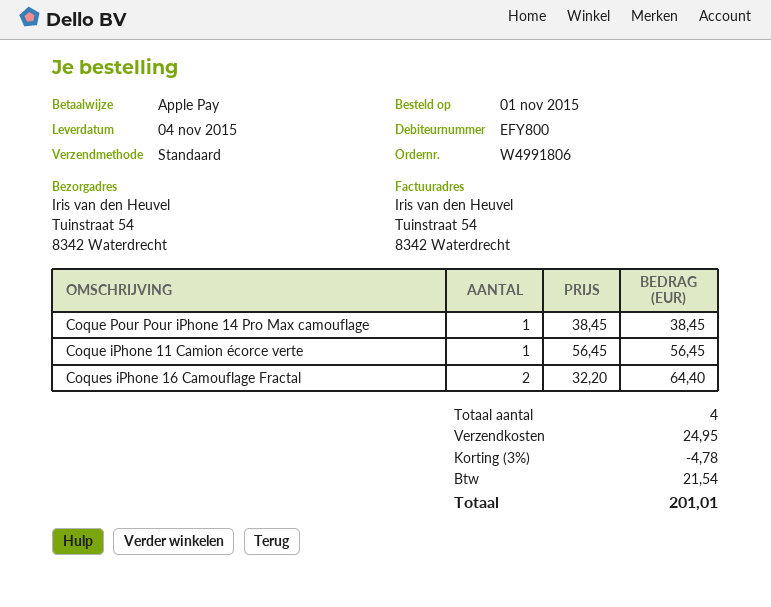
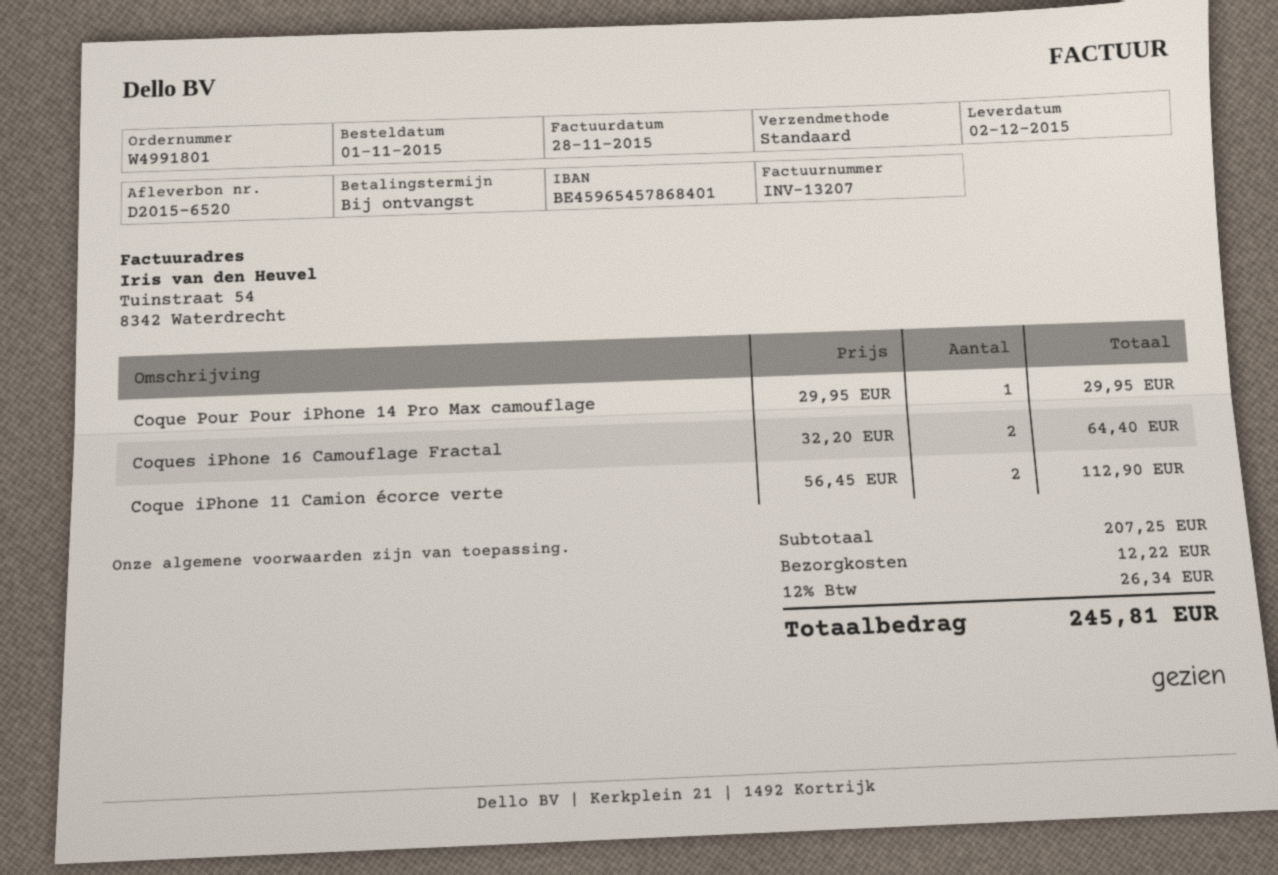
order number: W4991806 -> W4991801
delivery date: 2015-11-04 -> 2015-12-02
Coque Pour Pour iPhone 14 Pro Max camouflage: 1 x 38.45 = 38.45 -> 1 x 29.95 = 29.95
Coque iPhone 11 Camion écorce verte: 1 x 56.45 = 56.45 -> 2 x 56.45 = 112.90
discount: 3% = 4.78 -> none
shipping: 24.95 -> 12.22
tax: 21.54 -> 26.34
total: 201.01 -> 245.81

